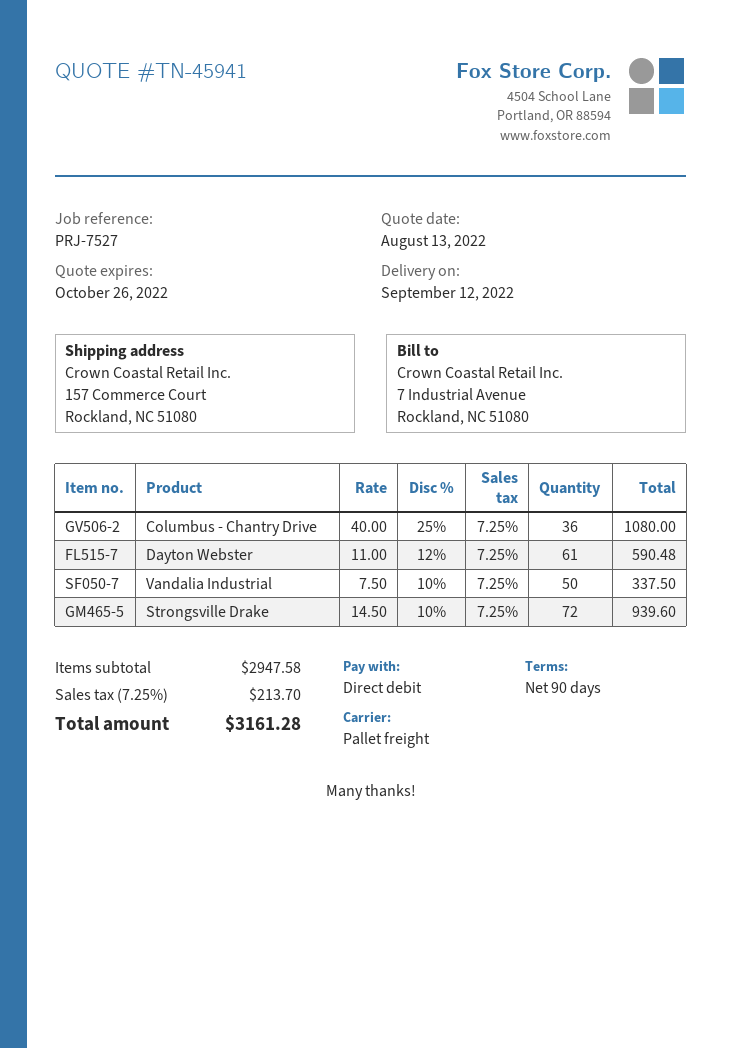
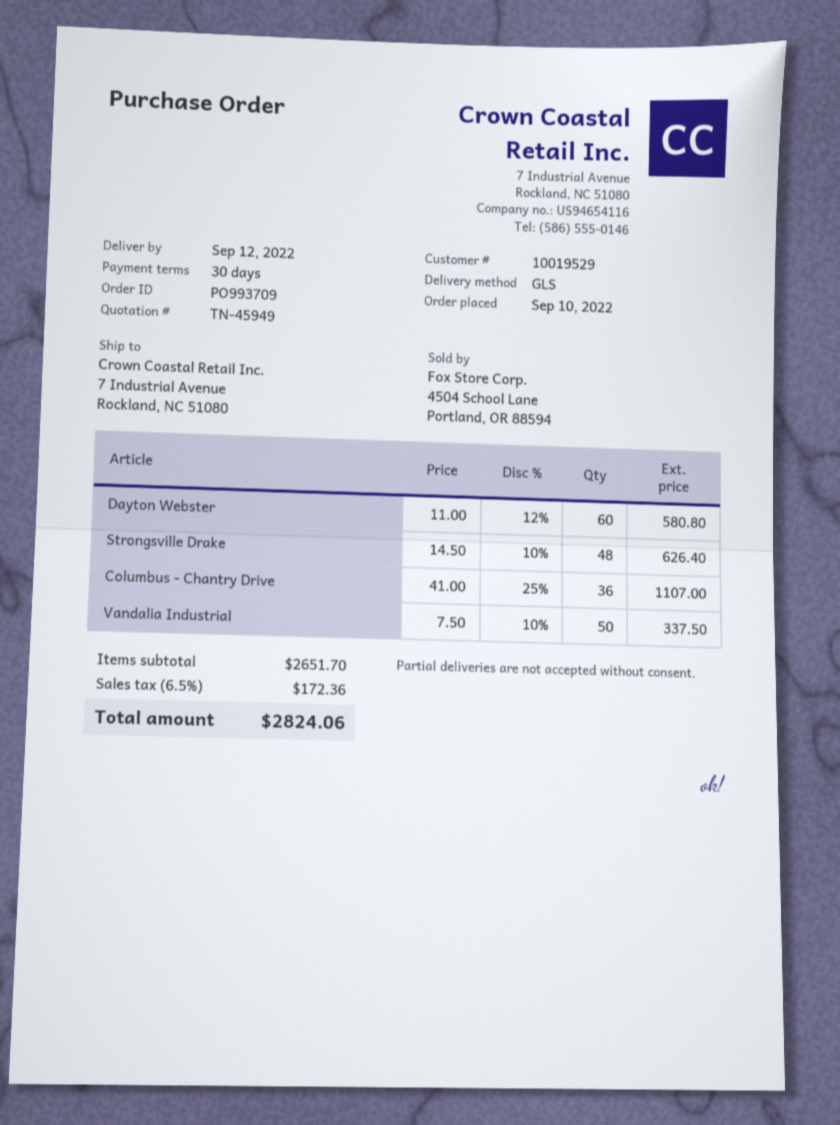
quote number: TN-45941 -> TN-45949
payment terms: 90 days -> 30 days
shipping method: pallet freight -> GLS
ship to: 157 Commerce Court, Rockland, NC 51080 -> 7 Industrial Avenue, Rockland, NC 51080
Columbus - Chantry Drive: 36 x 40.00 - 25% = 1080.00 -> 36 x 41.00 - 25% = 1107.00
Dayton Webster: 61 x 11.00 - 12% = 590.48 -> 60 x 11.00 - 12% = 580.80
Strongsville Drake: 72 x 14.50 - 10% = 939.60 -> 48 x 14.50 - 10% = 626.40
subtotal: 2947.58 -> 2651.70
tax: 7.25% = 213.70 -> 6.5% = 172.36
total: 3161.28 -> 2824.06

